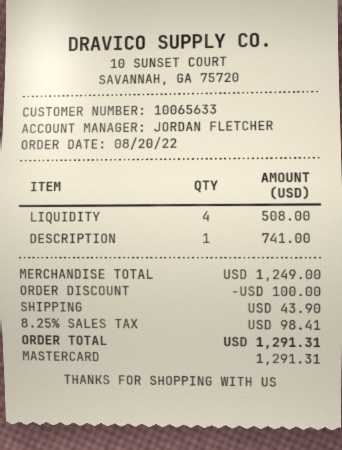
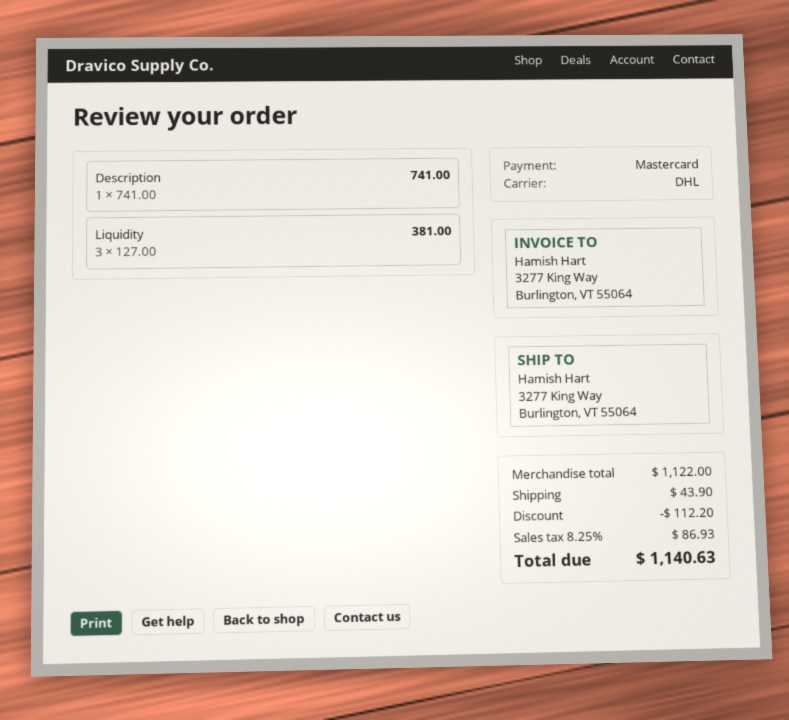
LIQUIDITY: 4 for 508.00 -> 3 for 381.00
subtotal: 1249.00 -> 1122.00
discount: 100.00 -> 112.20
tax: 8.25% = 98.41 -> 8.25% = 86.93
total: 1291.31 -> 1140.63

